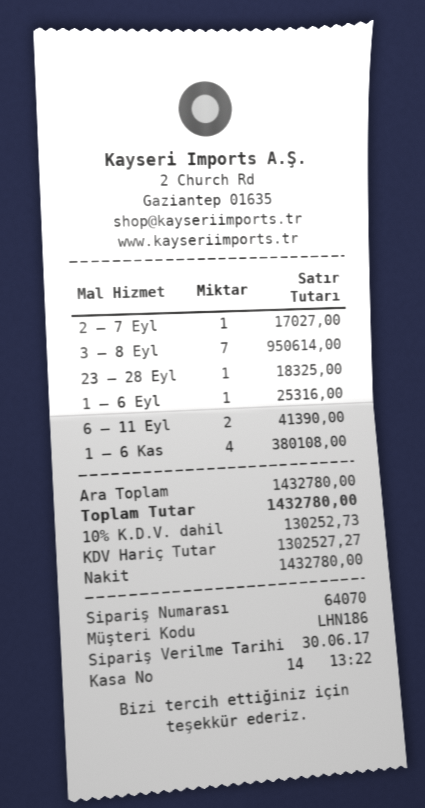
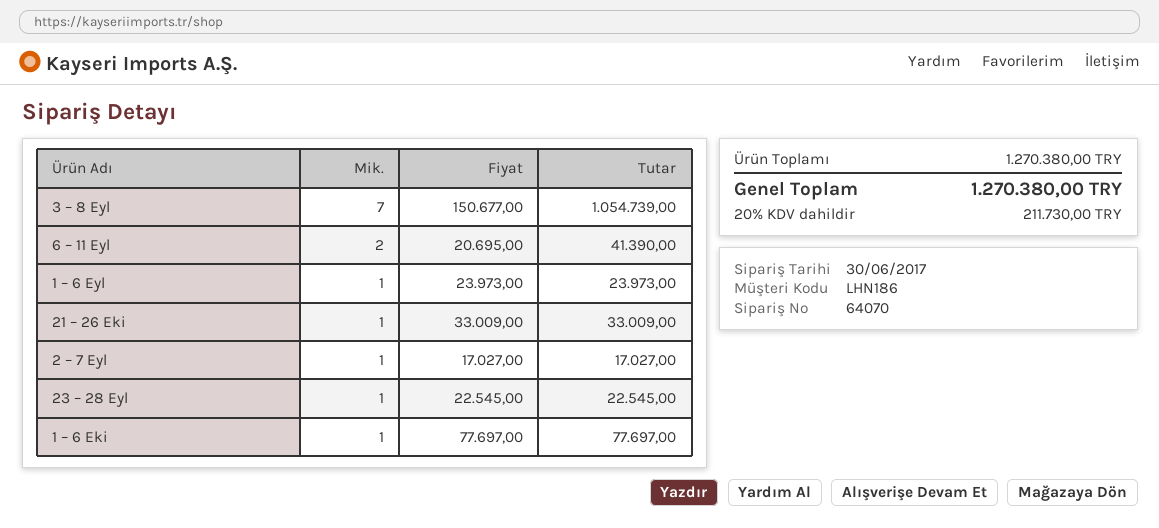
3 – 8 Eyl: 7 for 950614.00 -> 7 for 1054739.00
23 – 28 Eyl: 1 for 18325.00 -> 1 for 22545.00
1 – 6 Eyl: 1 for 25316.00 -> 1 for 23973.00
1 – 6 Kas: 4 for 380108.00 -> none
21 – 26 Eki: none -> 1 for 33009.00
1 – 6 Eki: none -> 1 for 77697.00
subtotal: 1432780.00 -> 1270380.00
tax: 10% = 130252.73 -> 20% = 211730.00
total: 1432780.00 -> 1270380.00

